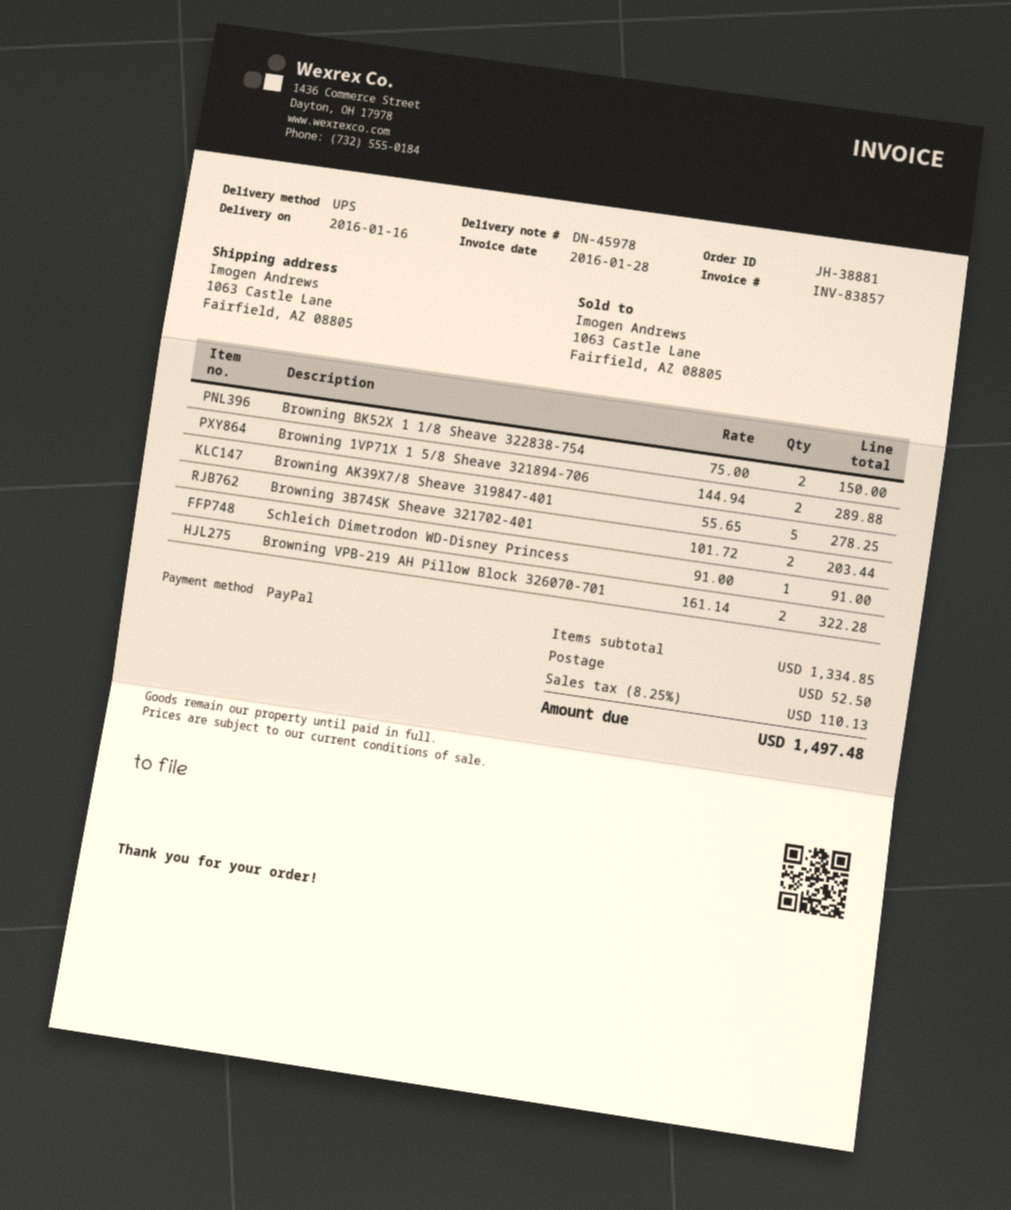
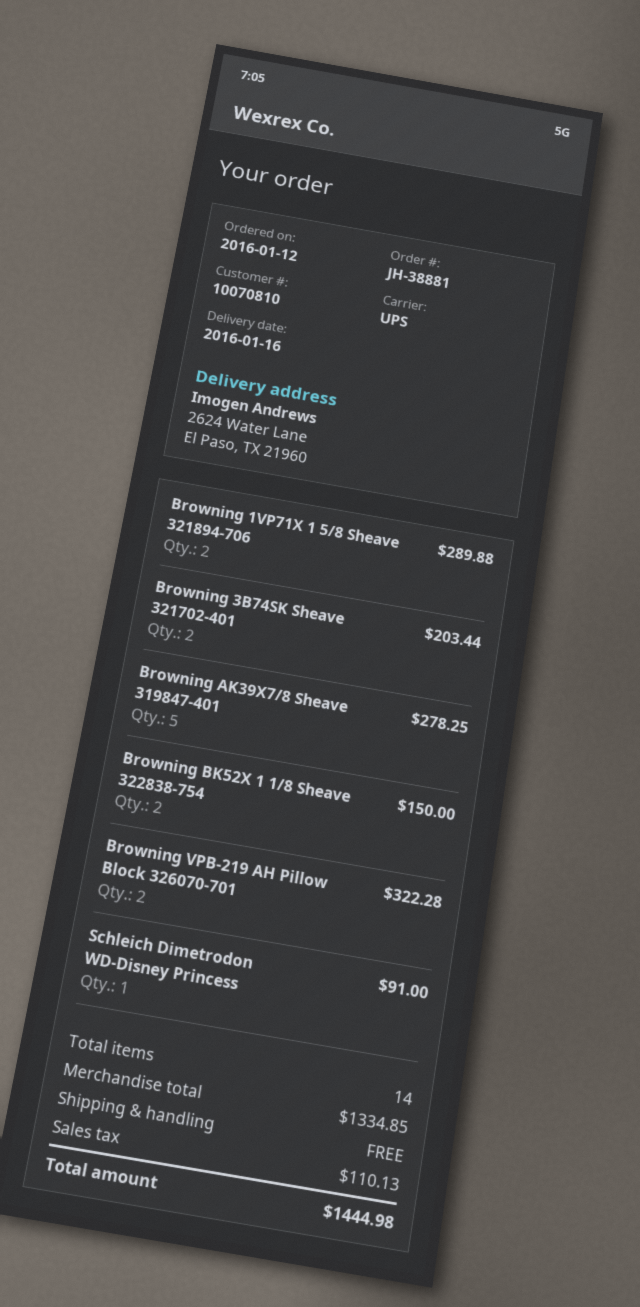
ship to: 1063 Castle Lane, Fairfield, AZ 08805 -> 2624 Water Lane, El Paso, TX 21960
shipping: 52.50 -> 0.00
total: 1497.48 -> 1444.98

